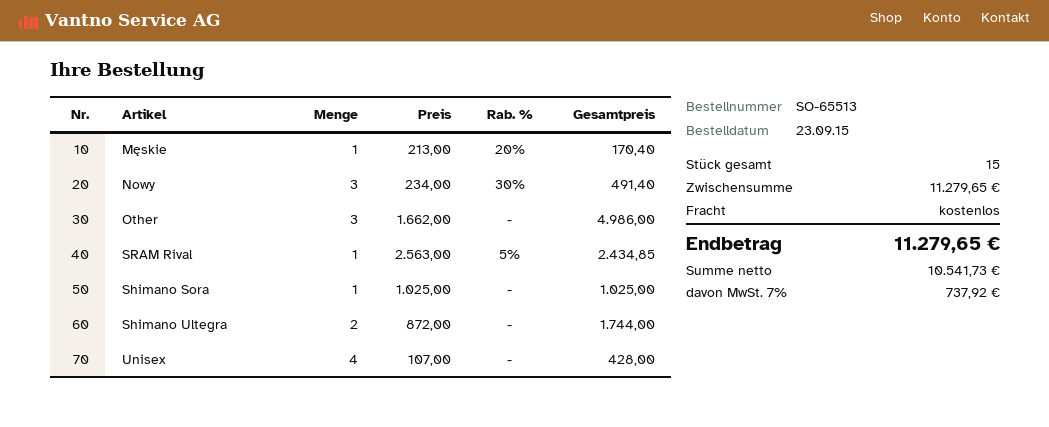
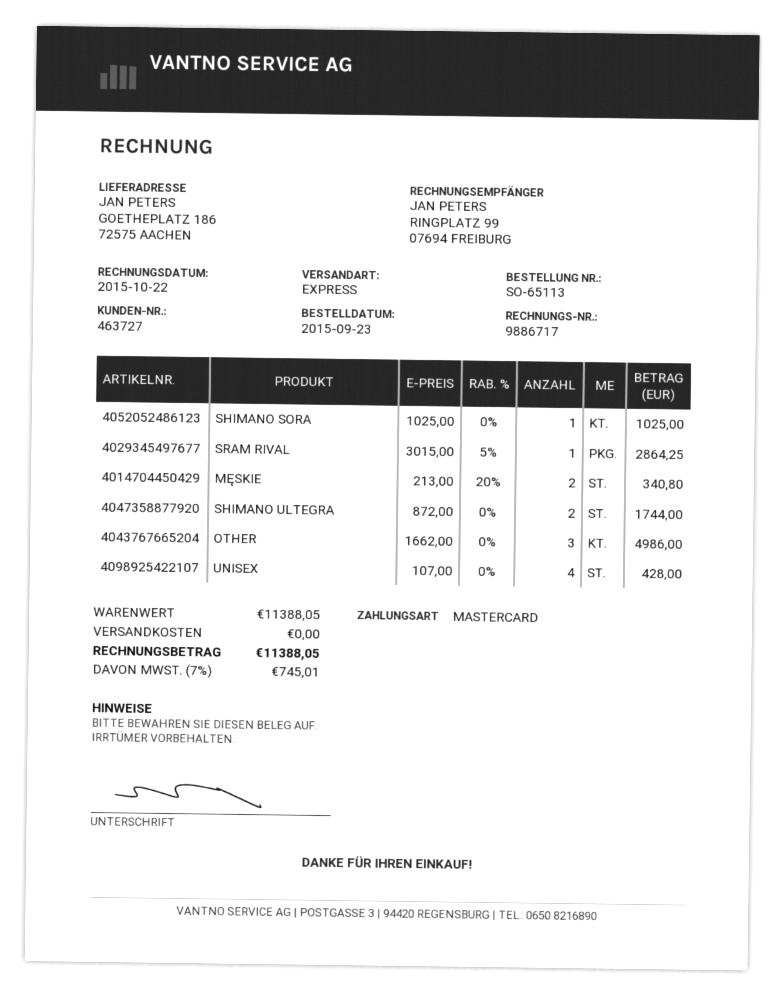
order number: SO-65513 -> SO-65113
Męskie: 1 x 213.00 - 20% = 170.40 -> 2 x 213.00 - 20% = 340.80
Nowy: 3 x 234.00 - 30% = 491.40 -> none
SRAM Rival: 1 x 2563.00 - 5% = 2434.85 -> 1 x 3015.00 - 5% = 2864.25
subtotal: 11279.65 -> 11388.05
tax: 7% = 737.92 -> 7% = 745.01
total: 11279.65 -> 11388.05

